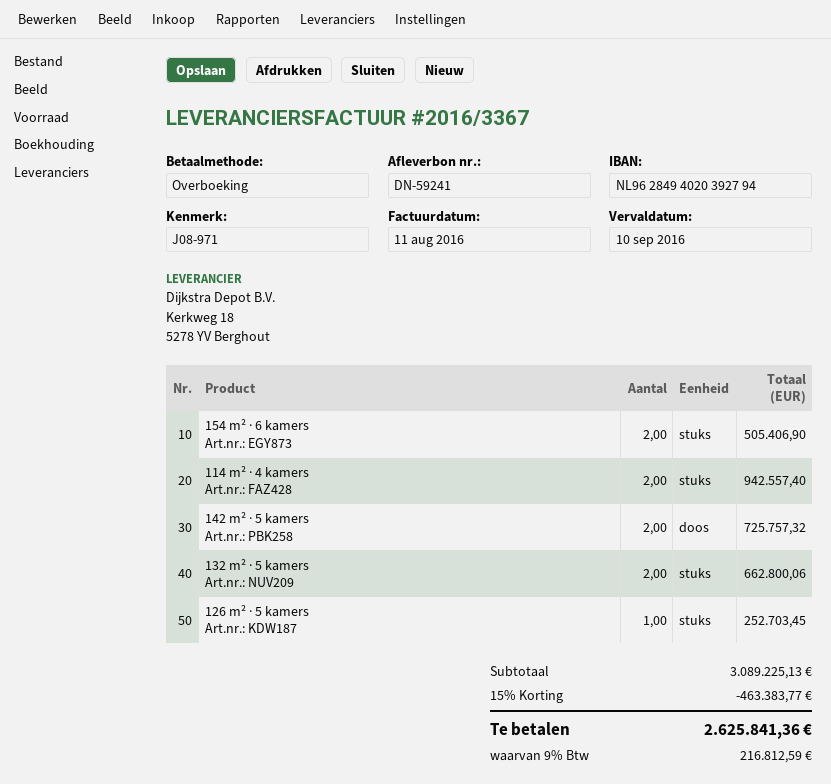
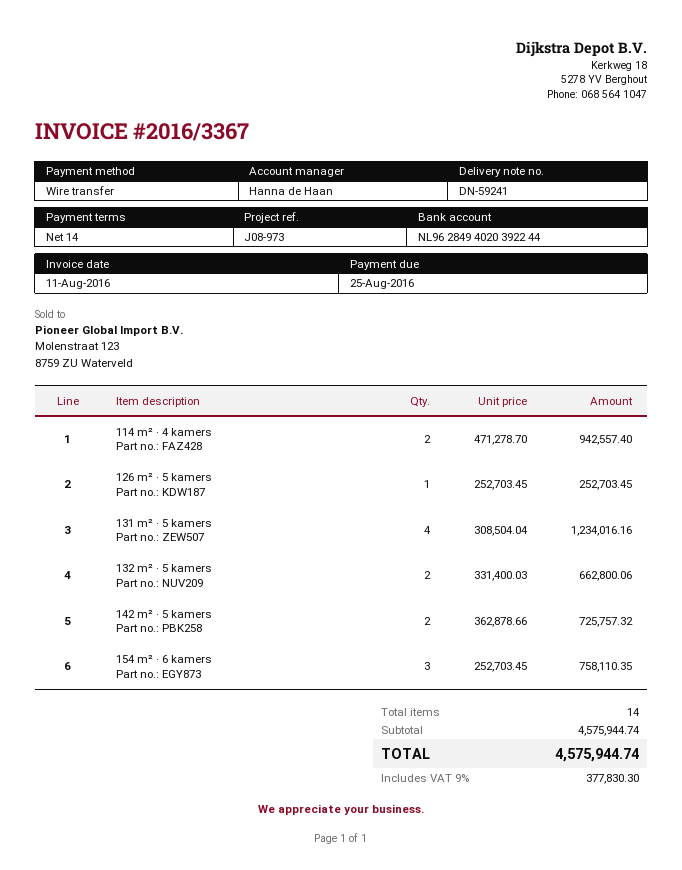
due date: 2016-09-10 -> 2016-08-25
reference: J08-971 -> J08-973
bank account: NL9628494020392794 -> NL9628494020392244
154 m² · 6 kamers: 2 for 505406.90 -> 3 for 758110.35
131 m² · 5 kamers: none -> 4 for 1234016.16
subtotal: 3089225.13 -> 4575944.74
discount: 15% = 463383.77 -> none
tax: 9% = 216812.59 -> 9% = 377830.30
total: 2625841.36 -> 4575944.74

